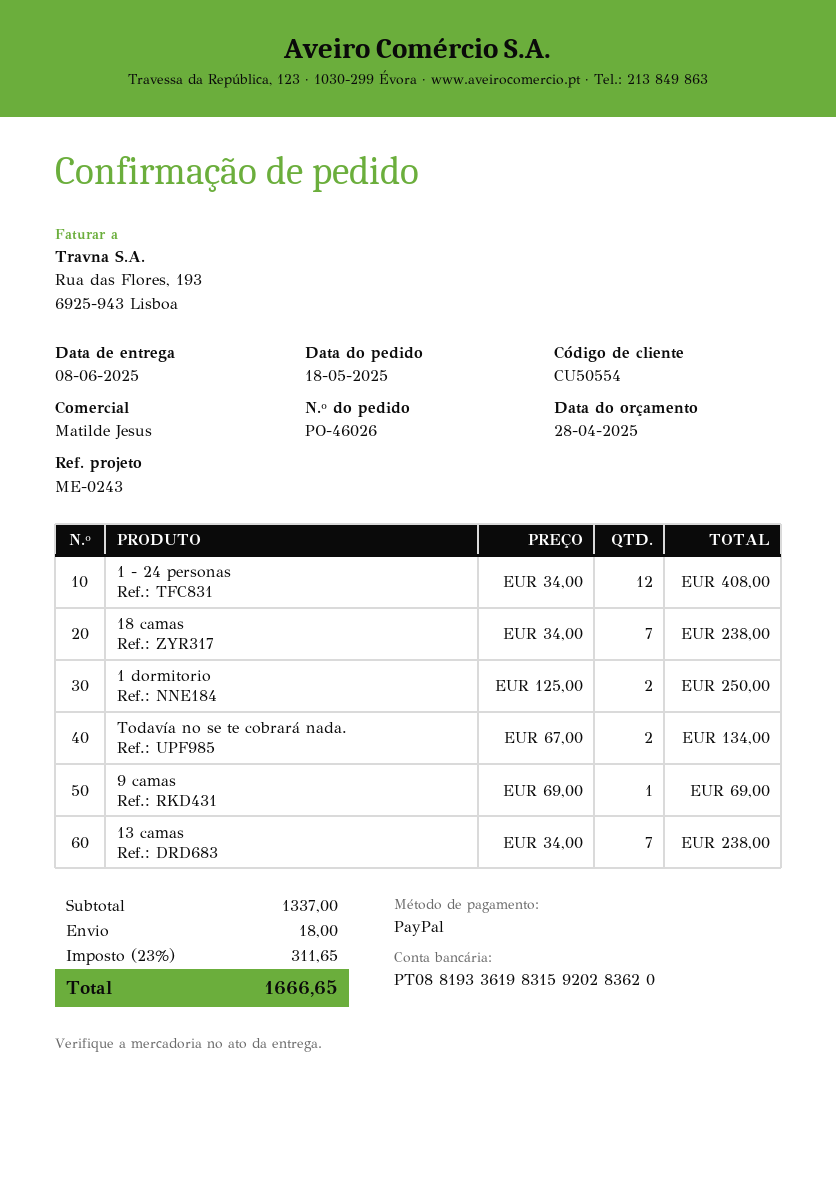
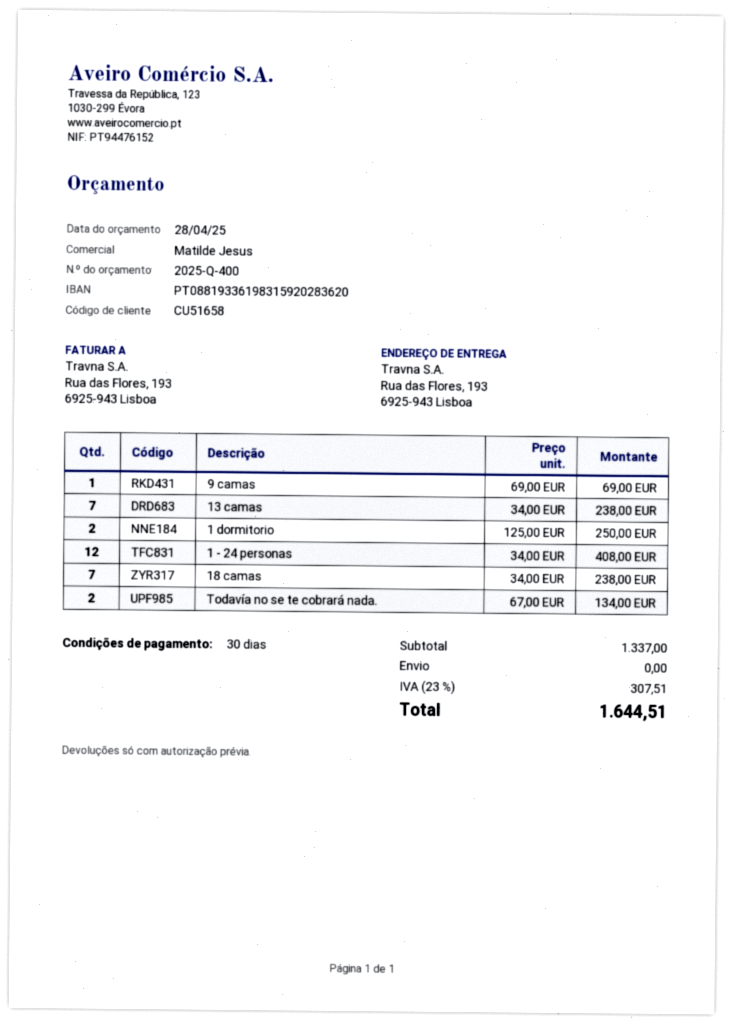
customer number: CU50554 -> CU51658
shipping: 18.00 -> 0.00
tax: 23% = 311.65 -> 23% = 307.51
total: 1666.65 -> 1644.51

